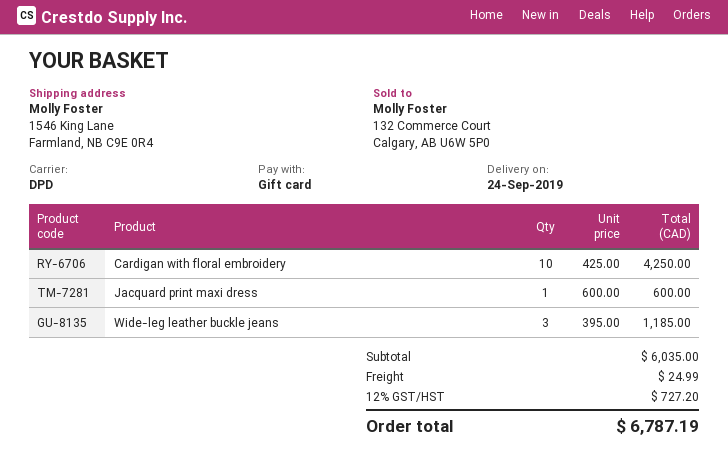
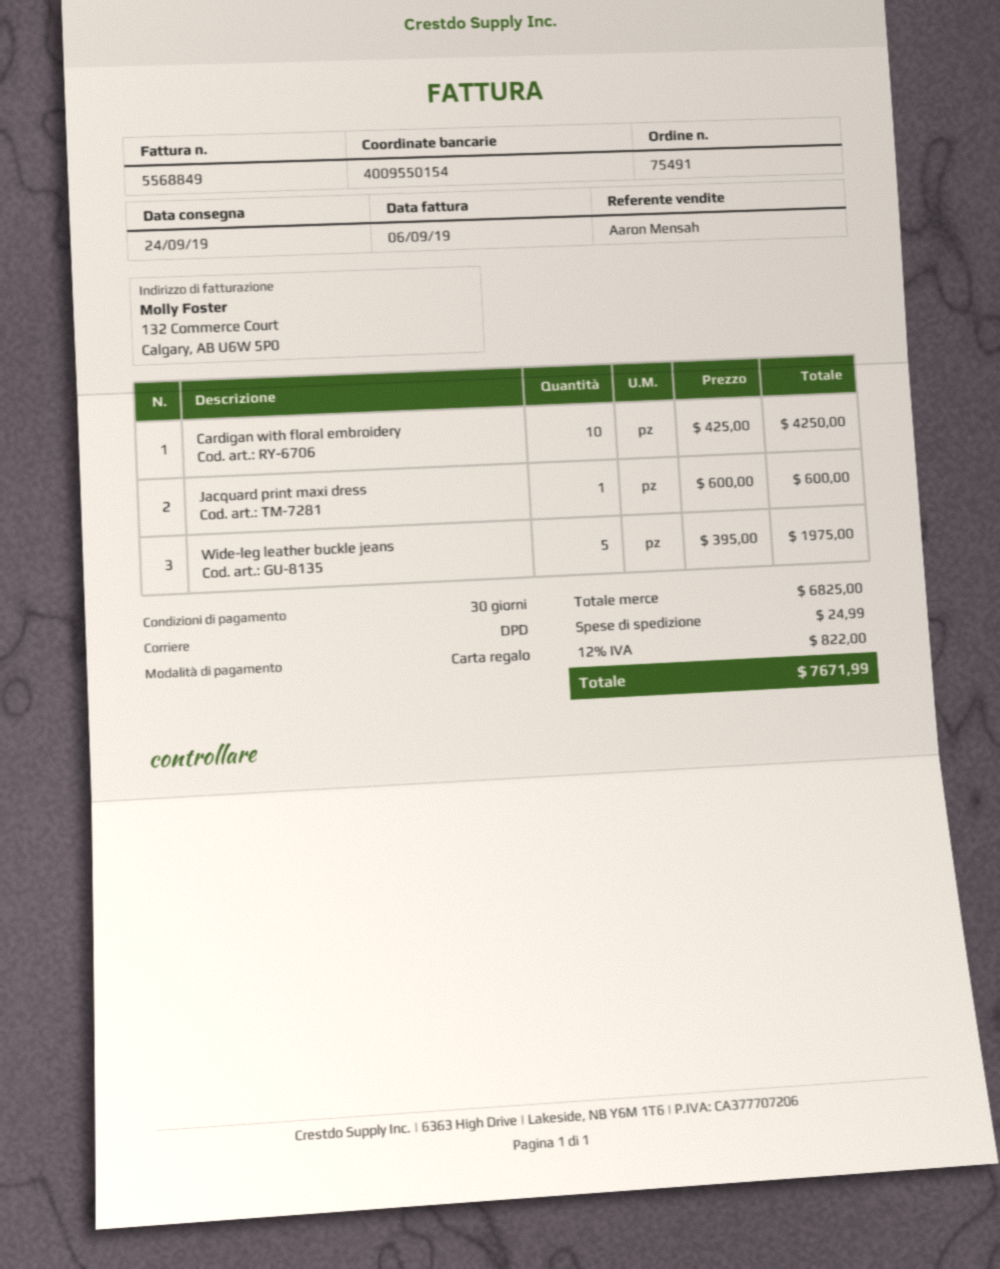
Wide-leg leather buckle jeans: 3 x 395.00 = 1185.00 -> 5 x 395.00 = 1975.00
subtotal: 6035.00 -> 6825.00
tax: 12% = 727.20 -> 12% = 822.00
total: 6787.19 -> 7671.99

